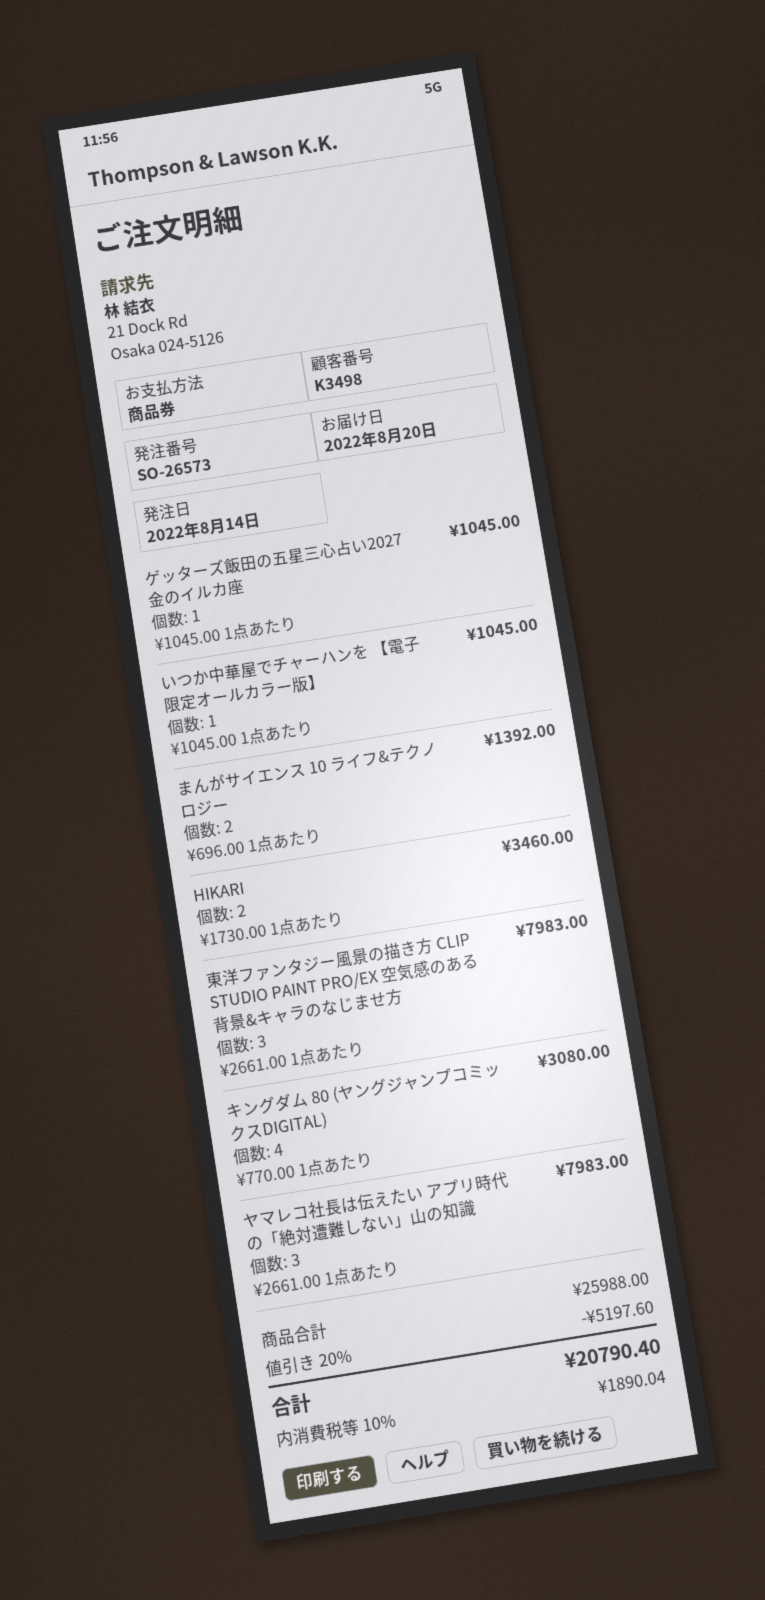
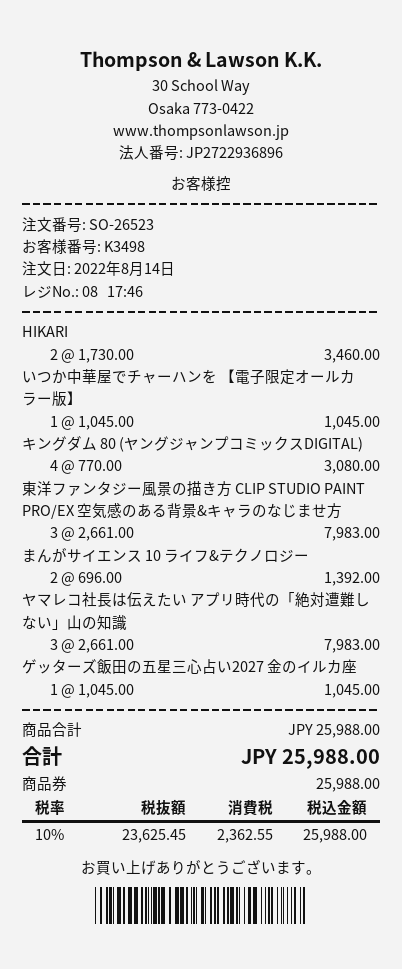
order number: SO-26573 -> SO-26523
discount: 20% = 5197.60 -> none
tax: 10% = 1890.04 -> 10% = 2362.55
total: 20790.40 -> 25988.00

